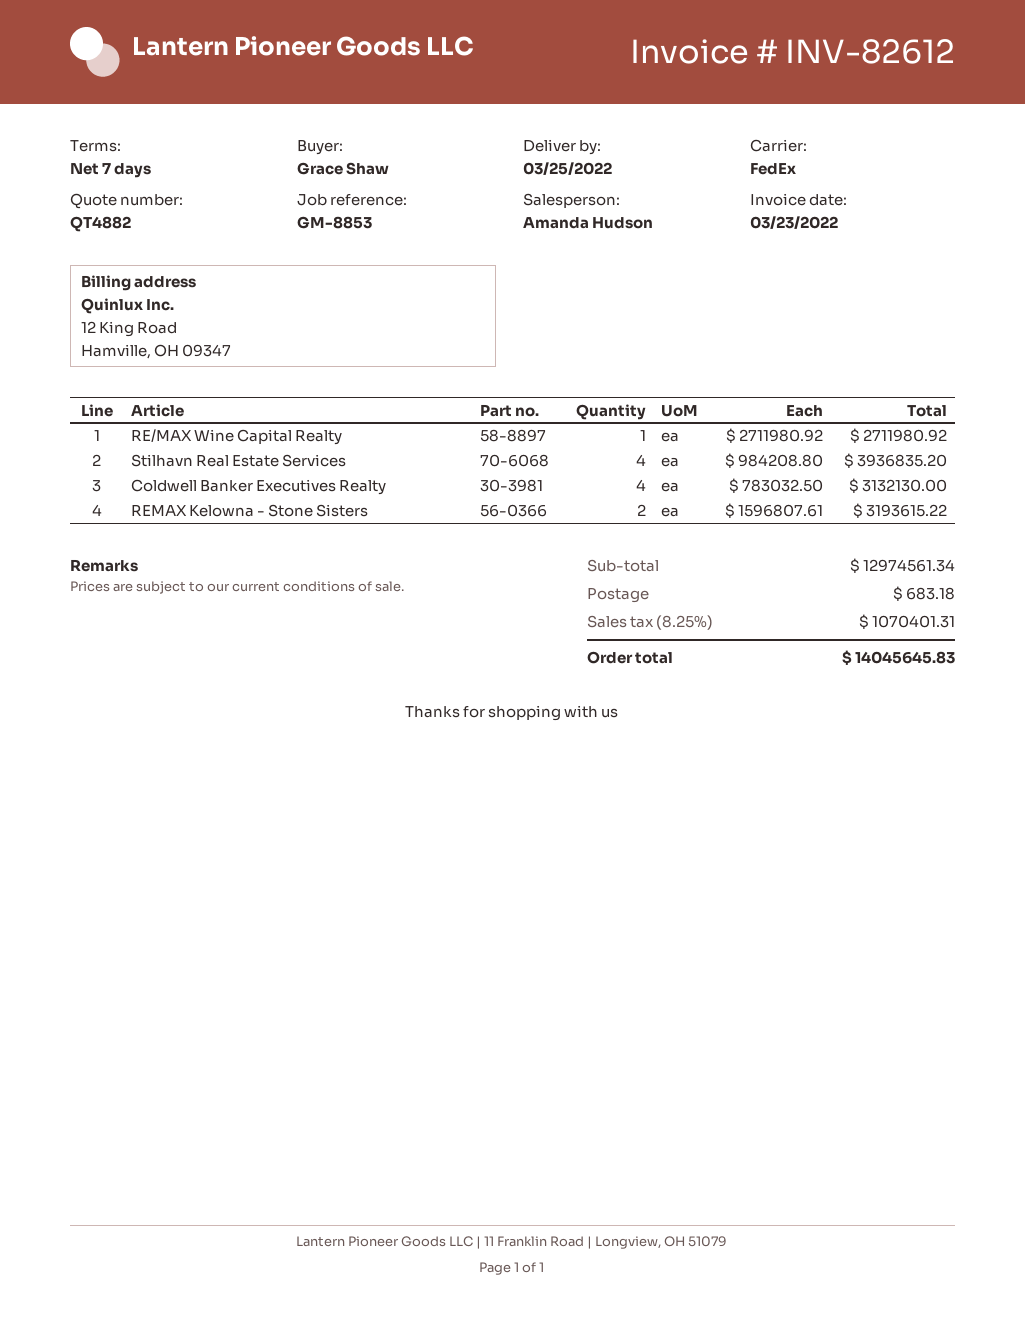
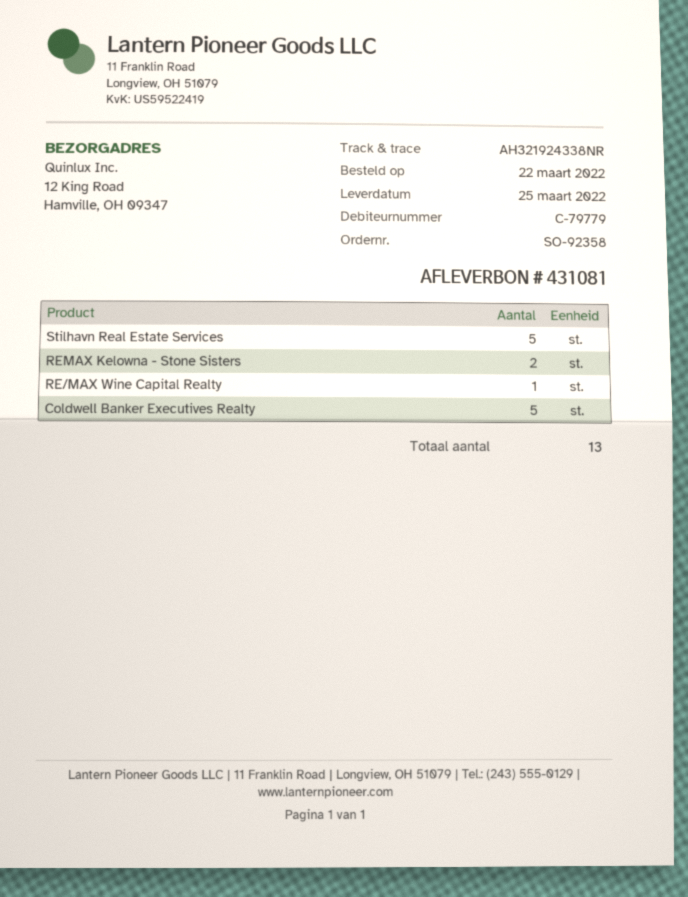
Stilhavn Real Estate Services: 4 -> 5
Coldwell Banker Executives Realty: 4 -> 5

